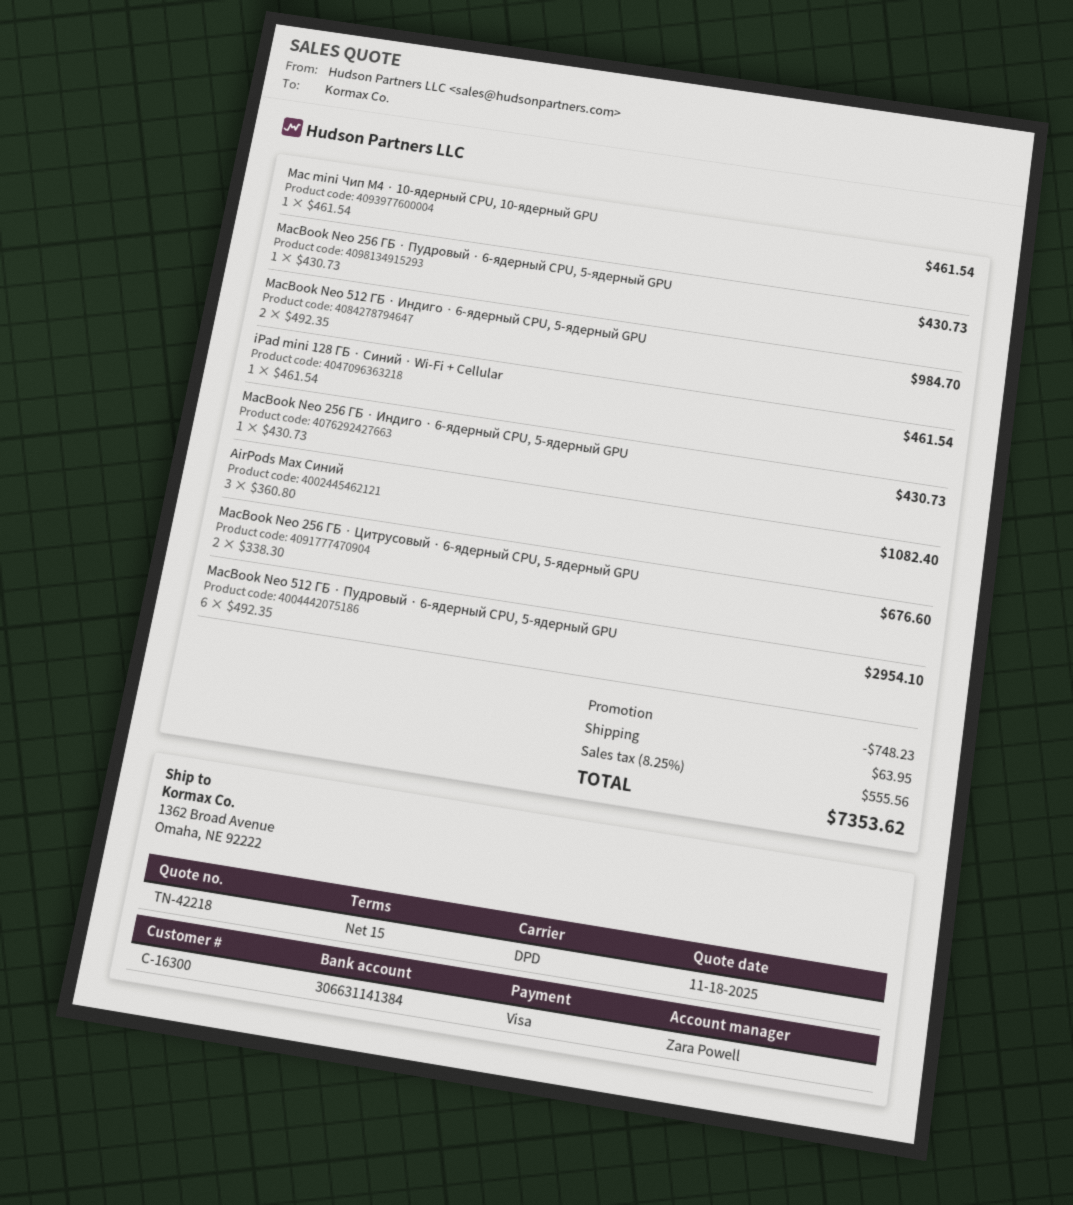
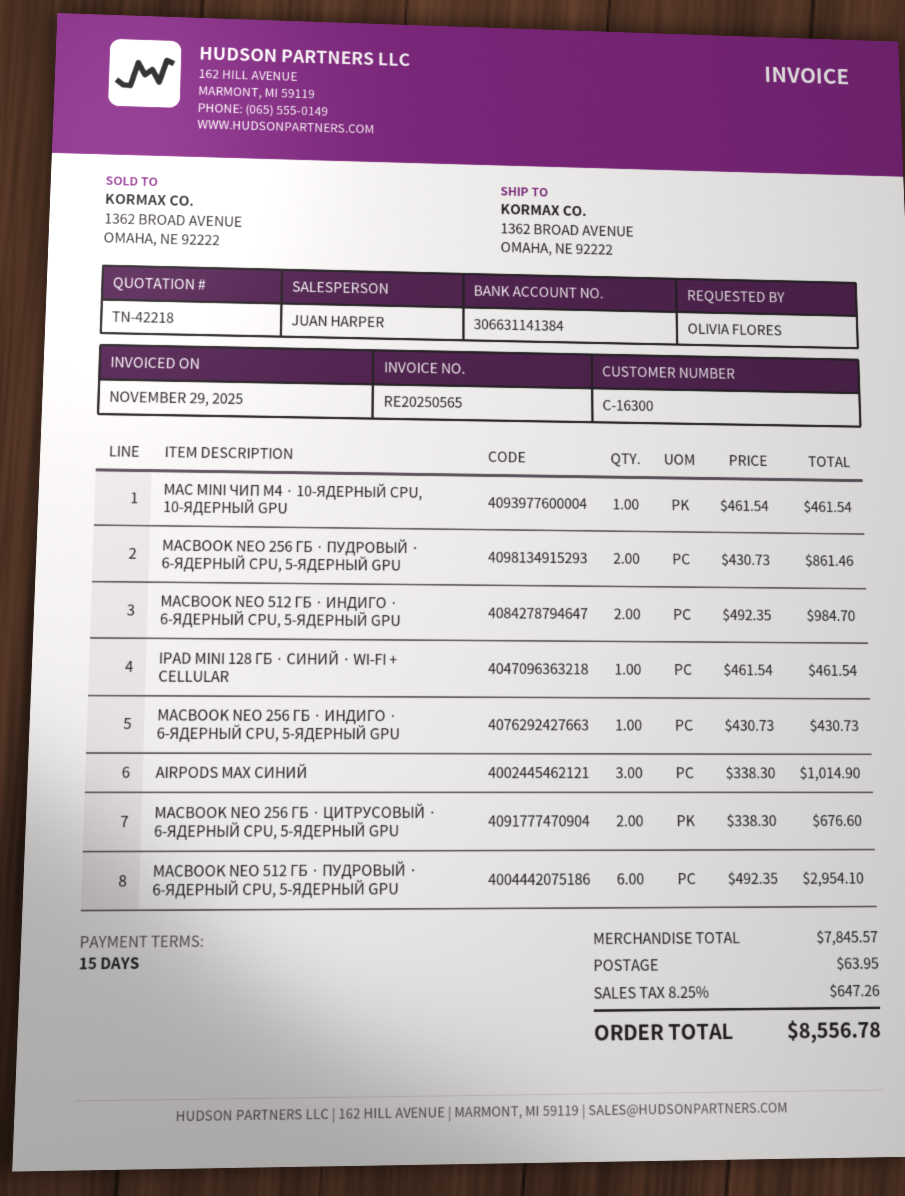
sales rep: Zara Powell -> JUAN HARPER
MacBook Neo 256 ГБ · Пудровый · 6-ядерный CPU, 5-ядерный GPU: 1 x 430.73 = 430.73 -> 2 x 430.73 = 861.46
AirPods Max Синий: 3 x 360.80 = 1082.40 -> 3 x 338.30 = 1014.90
discount: 748.23 -> none
tax: 8.25% = 555.56 -> 8.25% = 647.26
total: 7353.62 -> 8556.78

